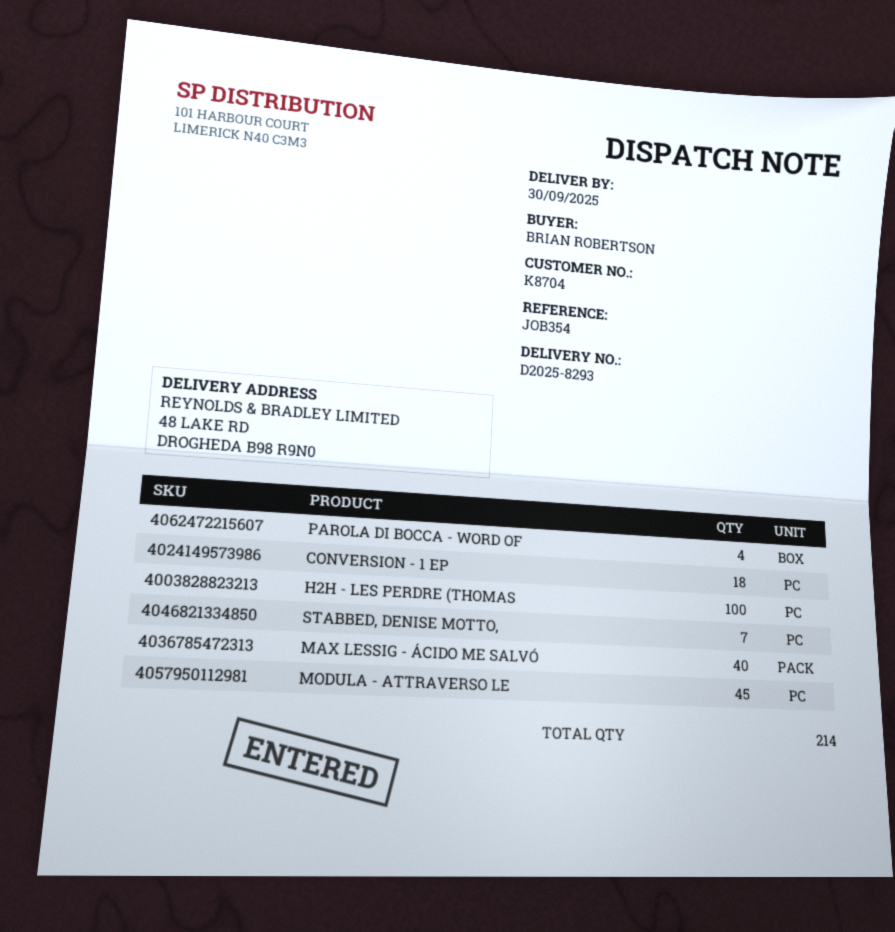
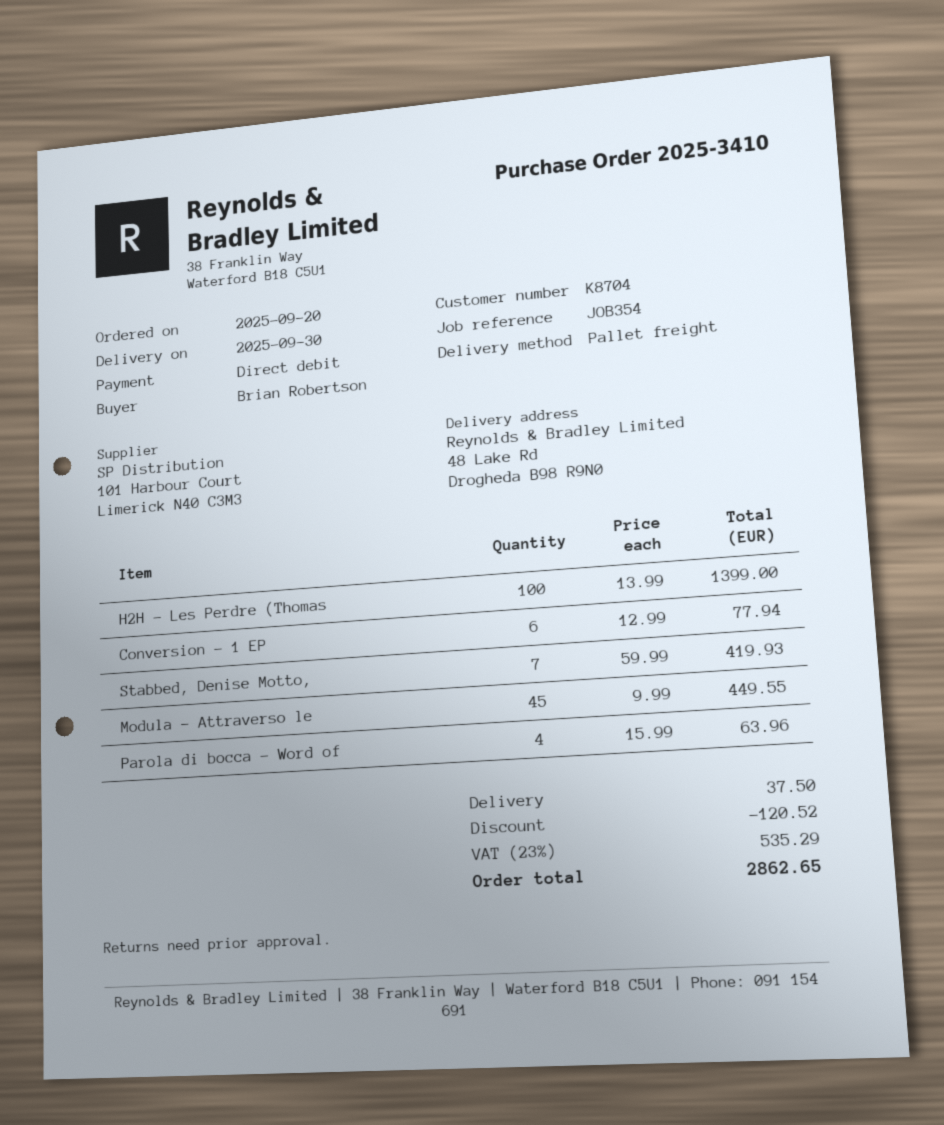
CONVERSION - 1 EP: 18 -> 6
MAX LESSIG - ÁCIDO ME SALVÓ: 40 -> none

